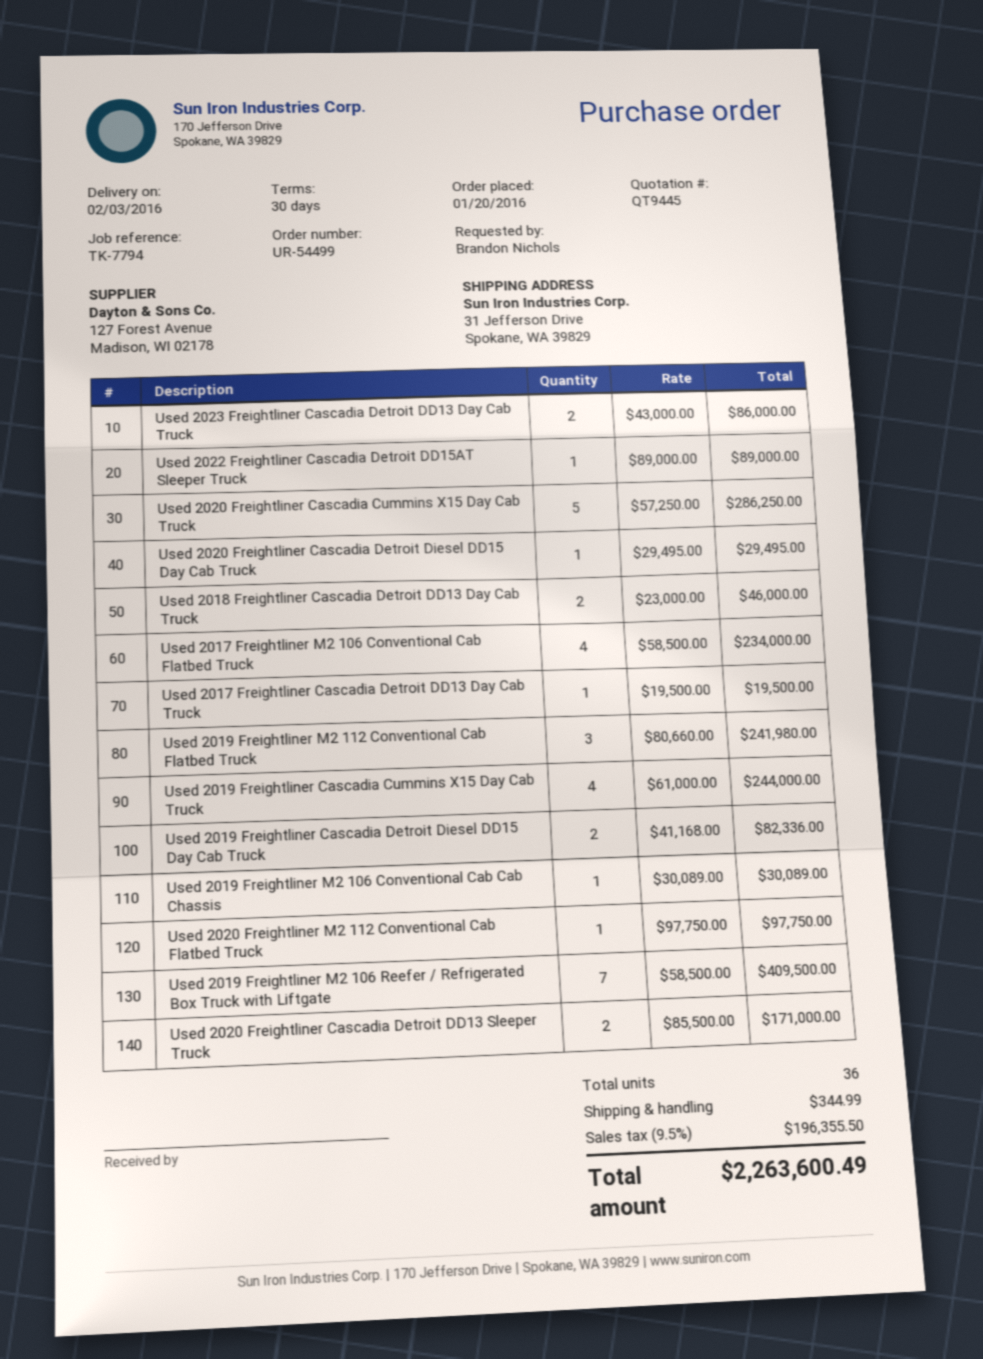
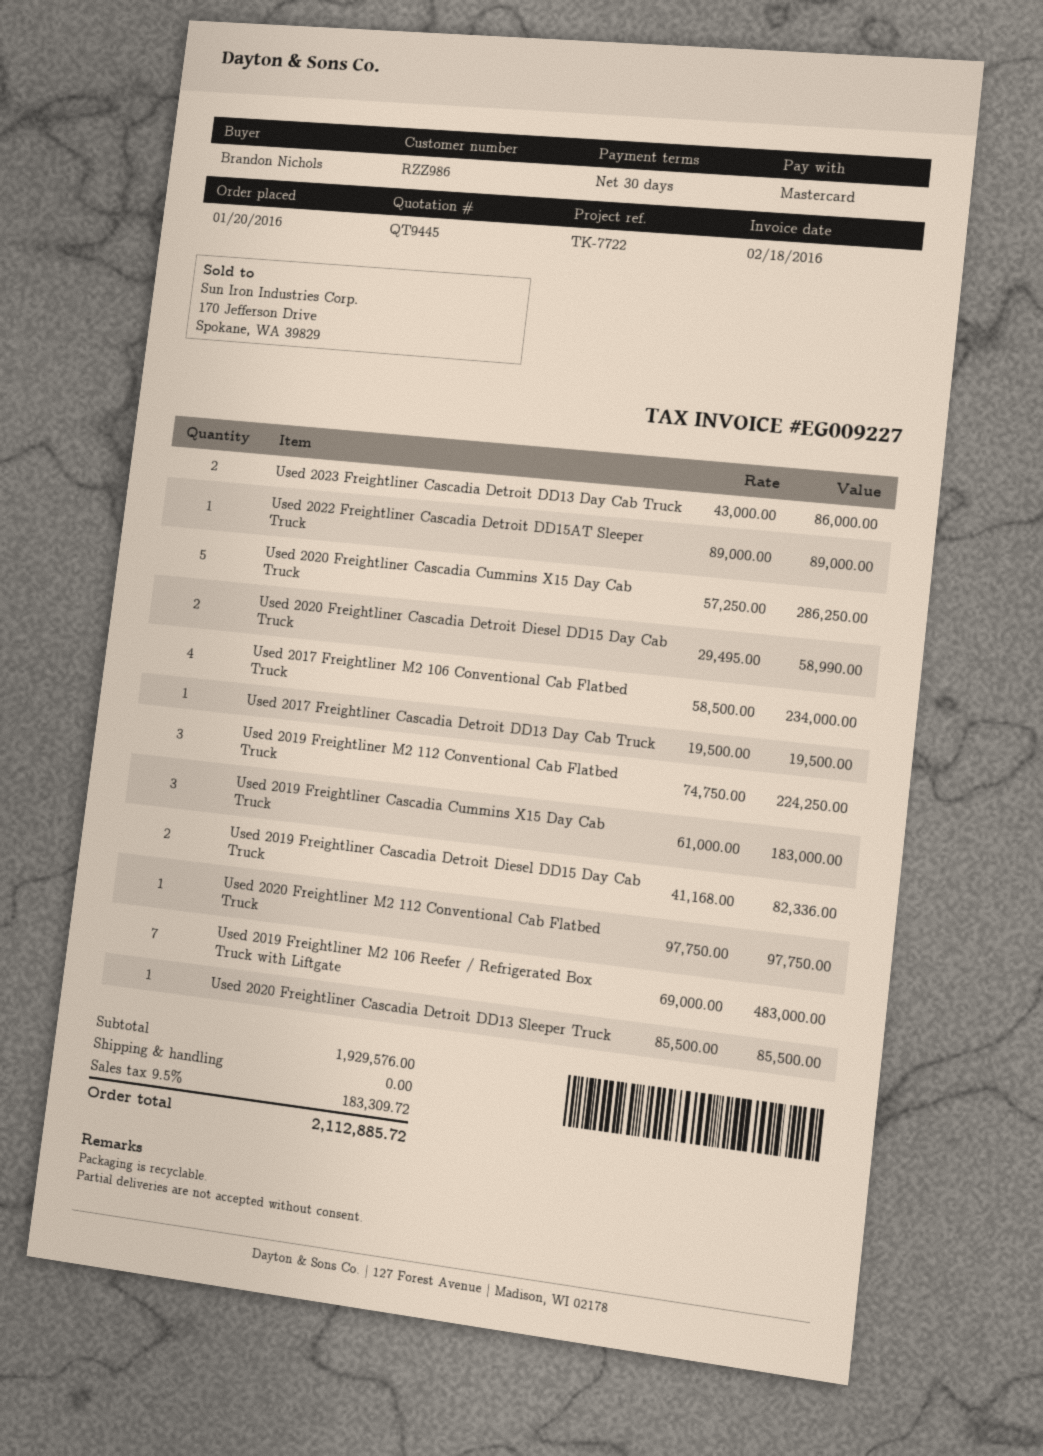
reference: TK-7794 -> TK-7722
Used 2020 Freightliner Cascadia Detroit Diesel DD15 Day Cab Truck: 1 x 29495.00 = 29495.00 -> 2 x 29495.00 = 58990.00
Used 2018 Freightliner Cascadia Detroit DD13 Day Cab Truck: 2 x 23000.00 = 46000.00 -> none
Used 2019 Freightliner M2 112 Conventional Cab Flatbed Truck: 3 x 80660.00 = 241980.00 -> 3 x 74750.00 = 224250.00
Used 2019 Freightliner Cascadia Cummins X15 Day Cab Truck: 4 x 61000.00 = 244000.00 -> 3 x 61000.00 = 183000.00
Used 2019 Freightliner M2 106 Conventional Cab Cab Chassis: 1 x 30089.00 = 30089.00 -> none
Used 2019 Freightliner M2 106 Reefer / Refrigerated Box Truck with Liftgate: 7 x 58500.00 = 409500.00 -> 7 x 69000.00 = 483000.00
Used 2020 Freightliner Cascadia Detroit DD13 Sleeper Truck: 2 x 85500.00 = 171000.00 -> 1 x 85500.00 = 85500.00
shipping: 344.99 -> 0.00
tax: 9.5% = 196355.50 -> 9.5% = 183309.72
total: 2263600.49 -> 2112885.72

